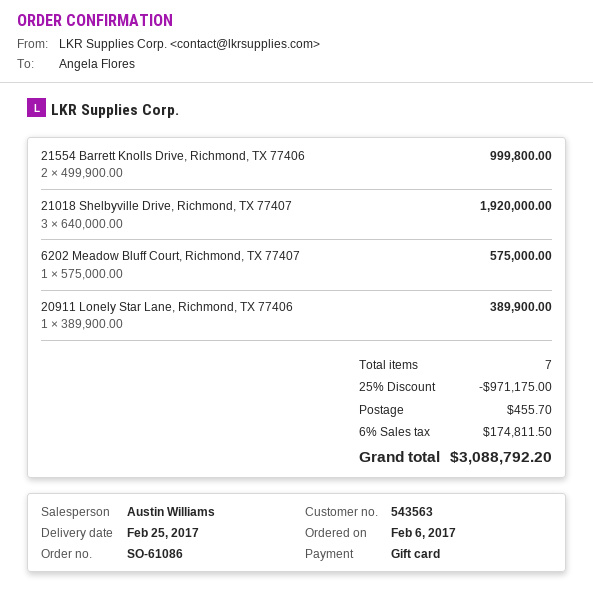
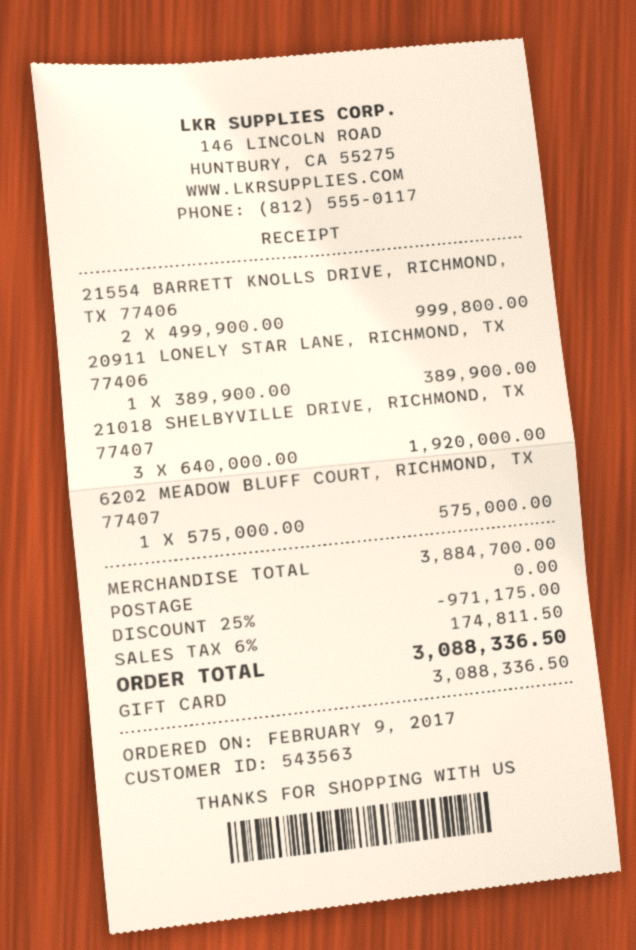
order date: 2017-02-06 -> 2017-02-09
shipping: 455.70 -> 0.00
total: 3088792.20 -> 3088336.50

